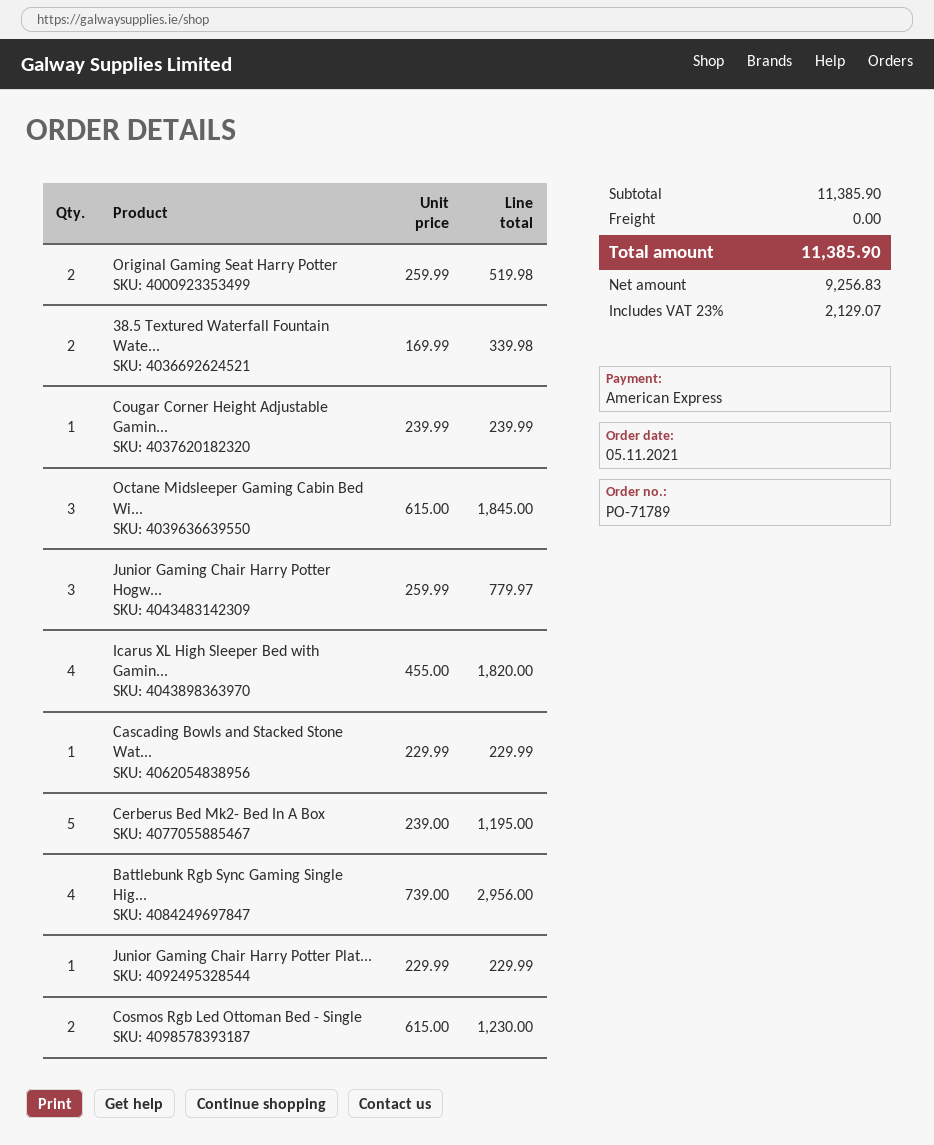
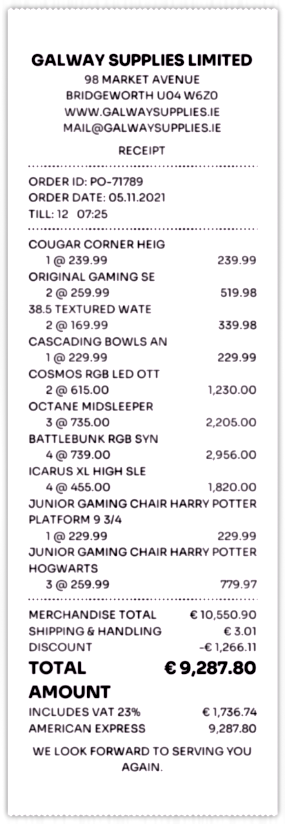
Octane Midsleeper Gaming Cabin Bed Wi...: 3 x 615.00 = 1845.00 -> 3 x 735.00 = 2205.00
Cerberus Bed Mk2- Bed In A Box: 5 x 239.00 = 1195.00 -> none
subtotal: 11385.90 -> 10550.90
discount: none -> 1266.11
shipping: 0.00 -> 3.01
tax: 23% = 2129.07 -> 23% = 1736.74
total: 11385.90 -> 9287.80

